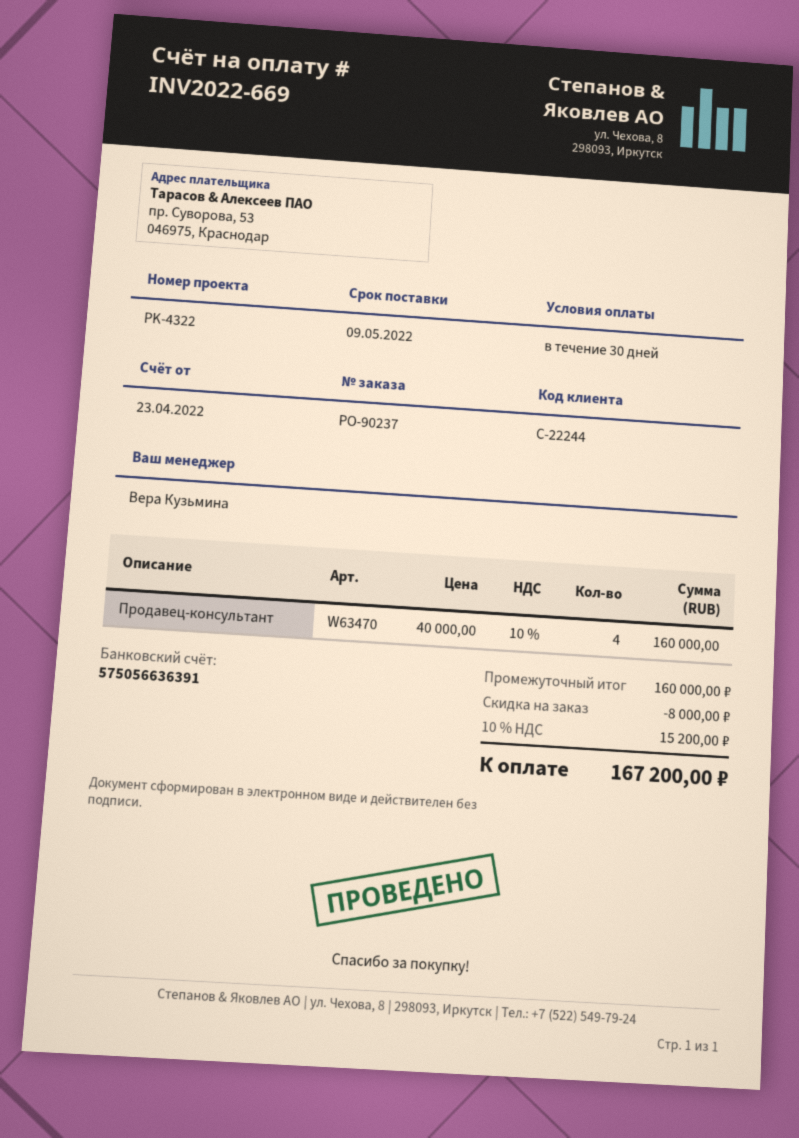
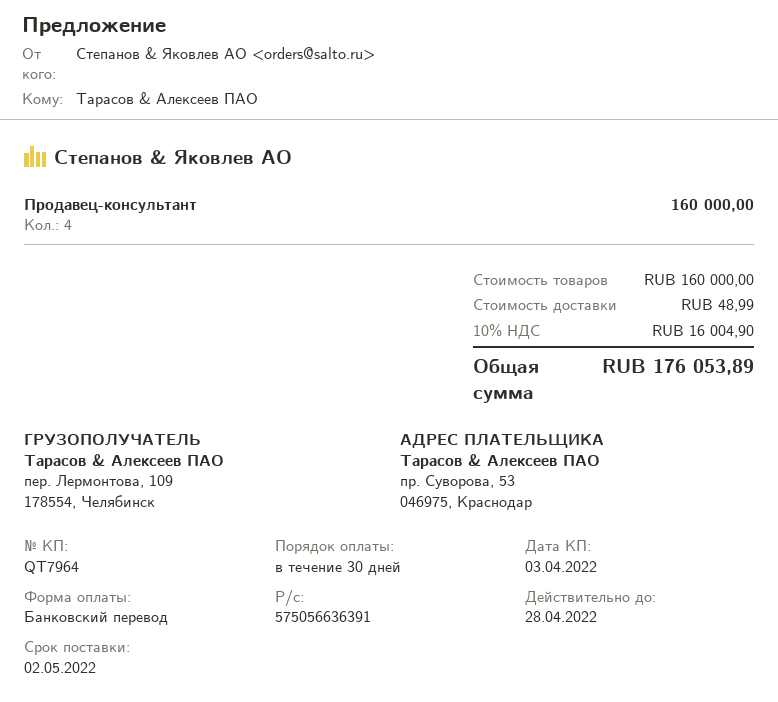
delivery date: 2022-05-09 -> 2022-05-02
discount: 8000.00 -> none
shipping: none -> 48.99
tax: 10% = 15200.00 -> 10% = 16004.90
total: 167200.00 -> 176053.89

